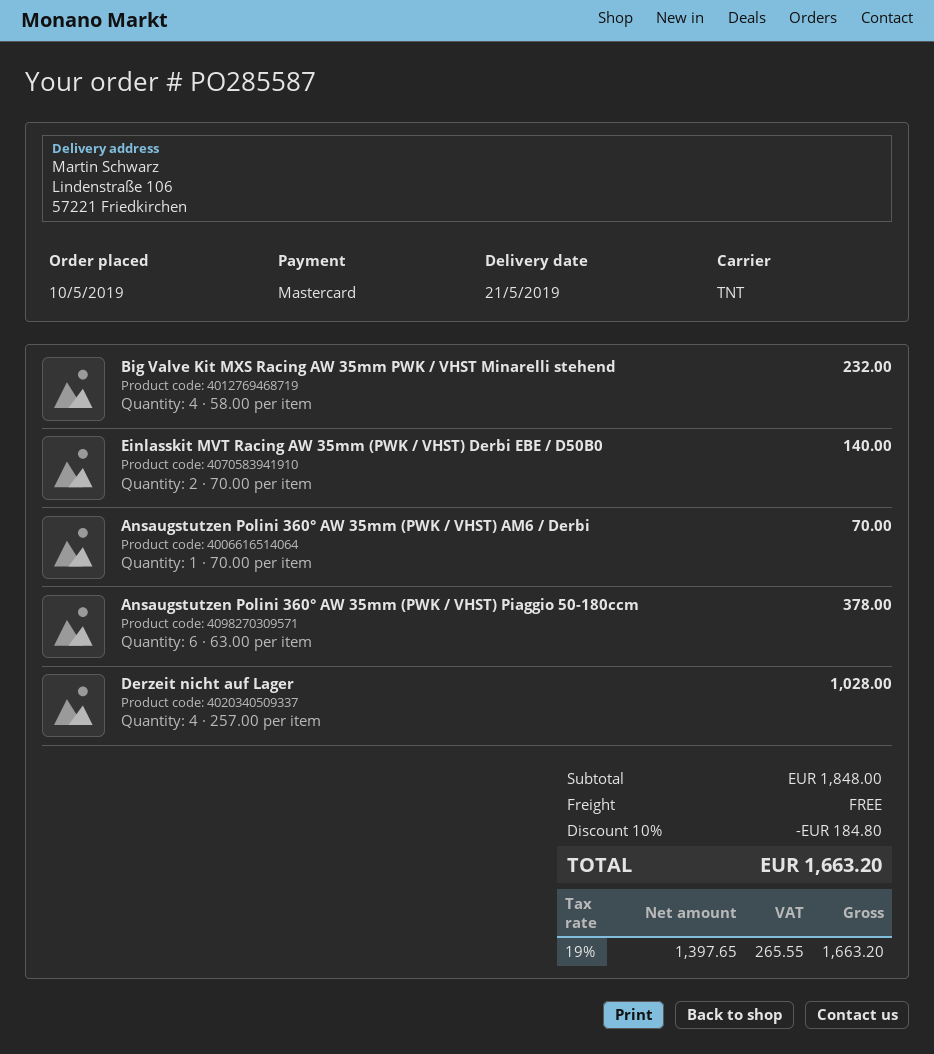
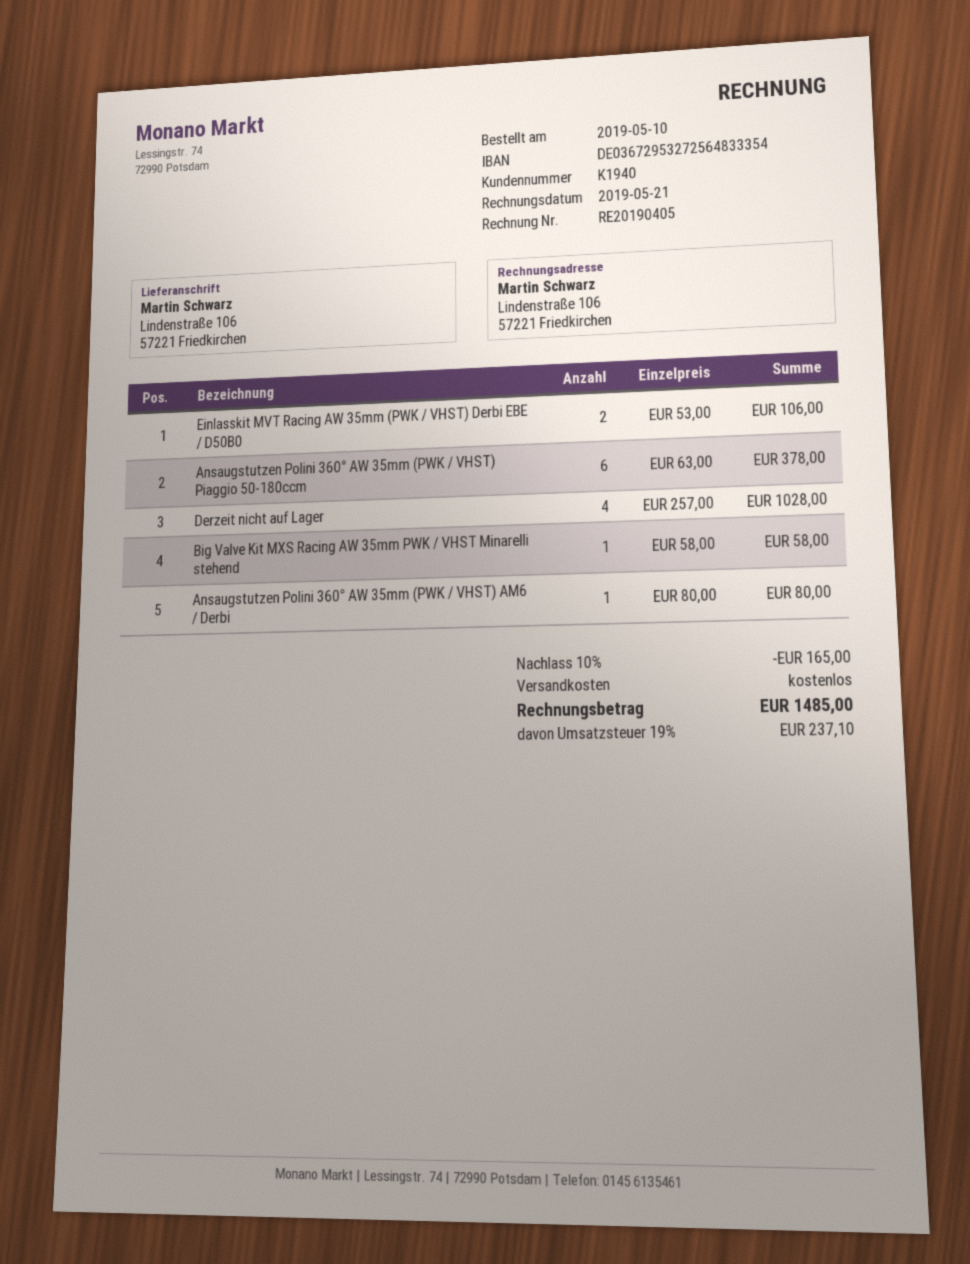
Big Valve Kit MXS Racing AW 35mm PWK / VHST Minarelli stehend: 4 x 58.00 = 232.00 -> 1 x 58.00 = 58.00
Einlasskit MVT Racing AW 35mm (PWK / VHST) Derbi EBE / D50B0: 2 x 70.00 = 140.00 -> 2 x 53.00 = 106.00
Ansaugstutzen Polini 360° AW 35mm (PWK / VHST) AM6 / Derbi: 1 x 70.00 = 70.00 -> 1 x 80.00 = 80.00
discount: 10% = 184.80 -> 10% = 165.00
tax: 19% = 265.55 -> 19% = 237.10
total: 1663.20 -> 1485.00

